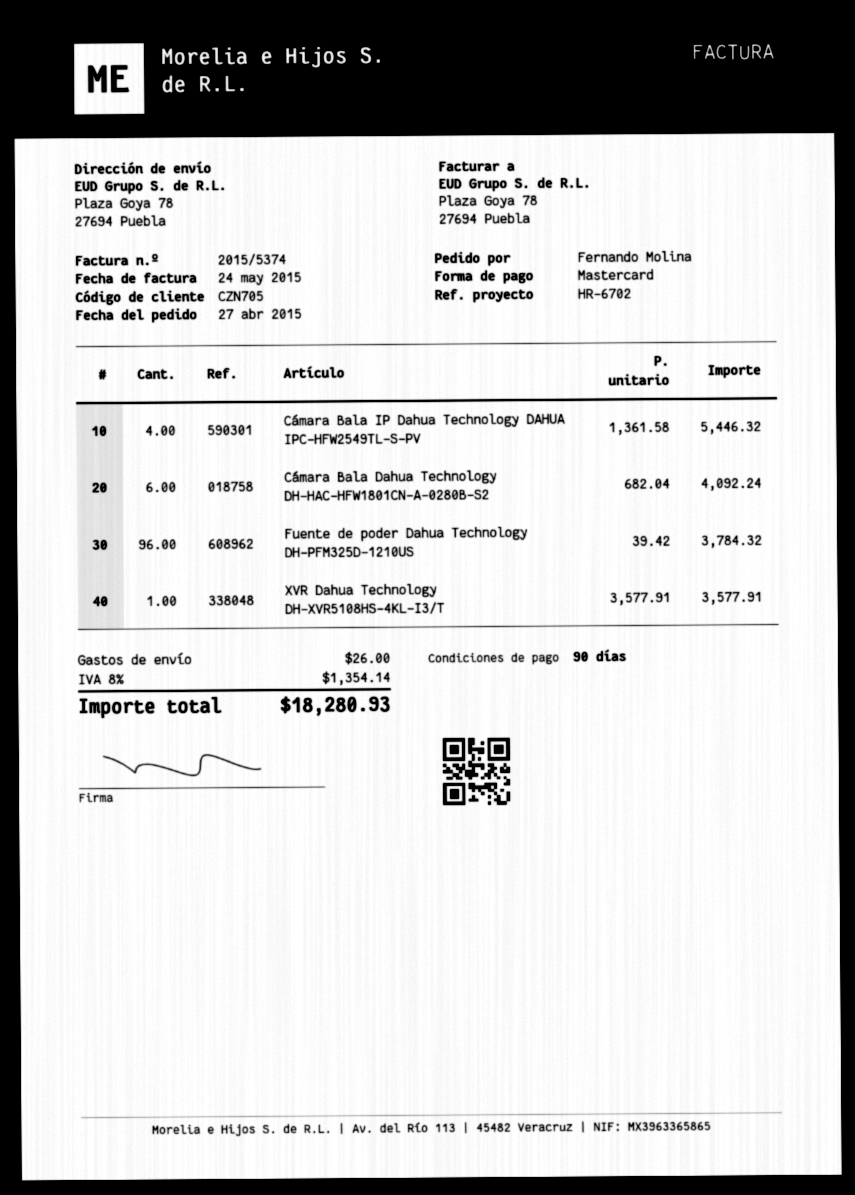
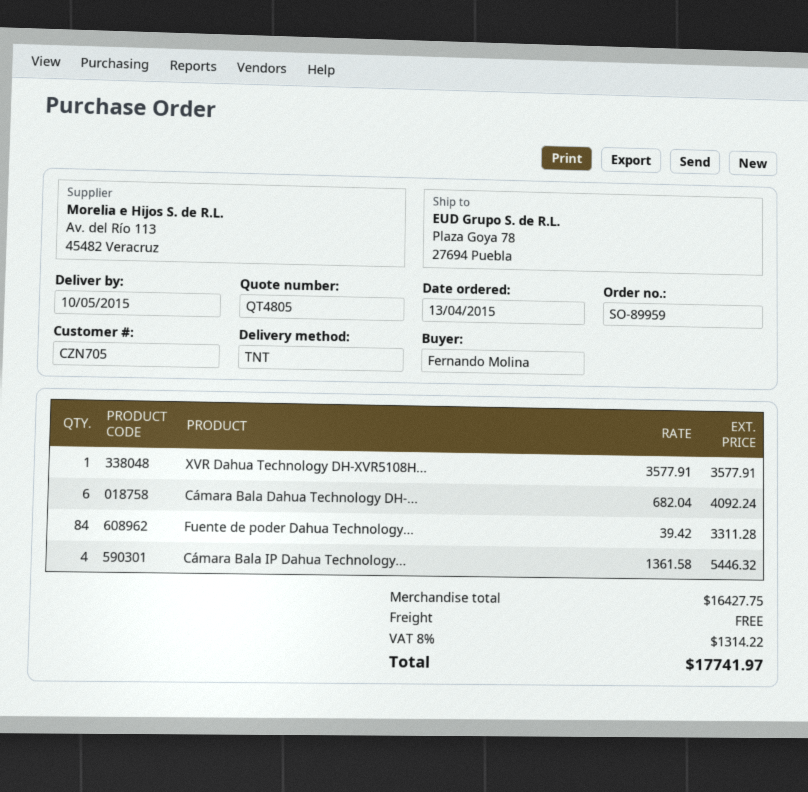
order date: 2015-04-27 -> 2015-04-13
Fuente de poder Dahua Technology DH-PFM325D-1210US: 96 x 39.42 = 3784.32 -> 84 x 39.42 = 3311.28
shipping: 26.00 -> 0.00
tax: 8% = 1354.14 -> 8% = 1314.22
total: 18280.93 -> 17741.97

